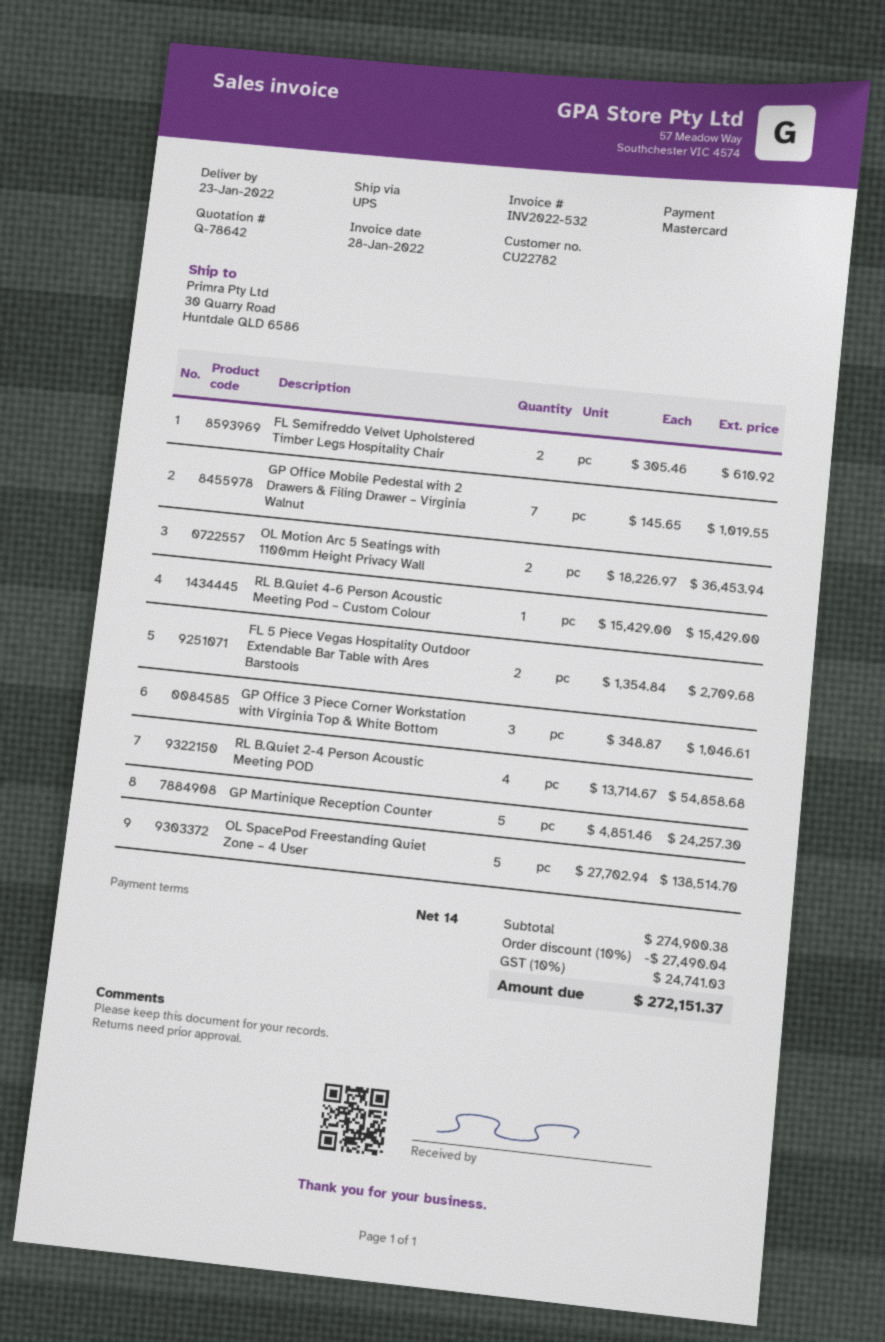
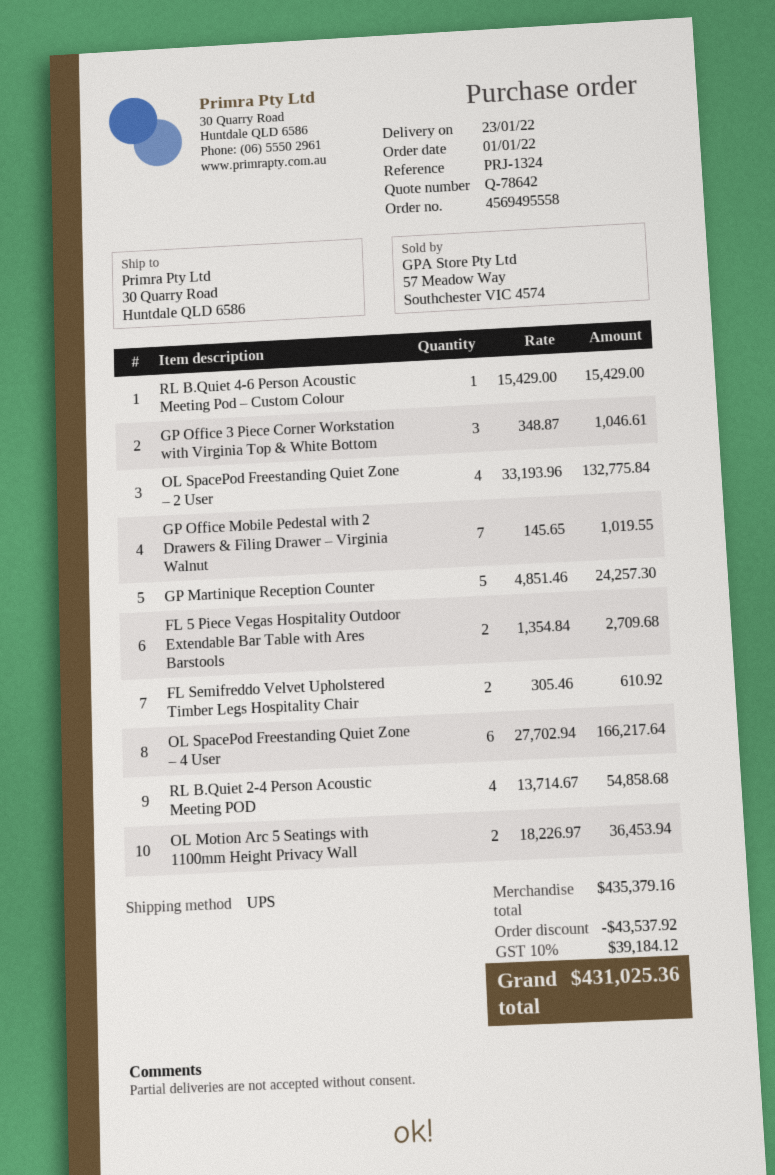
OL SpacePod Freestanding Quiet Zone – 4 User: 5 x 27702.94 = 138514.70 -> 6 x 27702.94 = 166217.64
OL SpacePod Freestanding Quiet Zone – 2 User: none -> 4 x 33193.96 = 132775.84
subtotal: 274900.38 -> 435379.16
discount: 27490.04 -> 43537.92
tax: 10% = 24741.03 -> 10% = 39184.12
total: 272151.37 -> 431025.36

